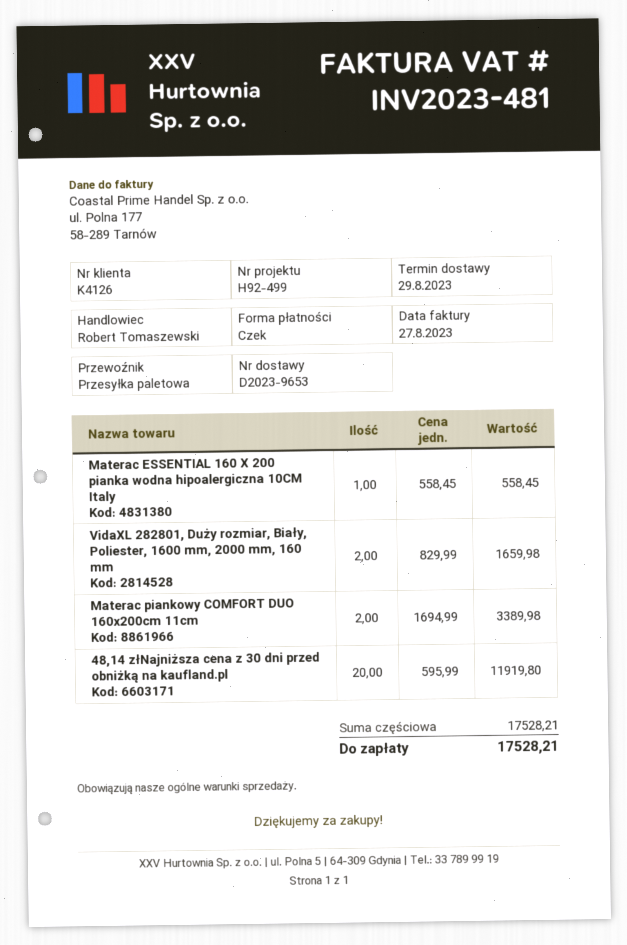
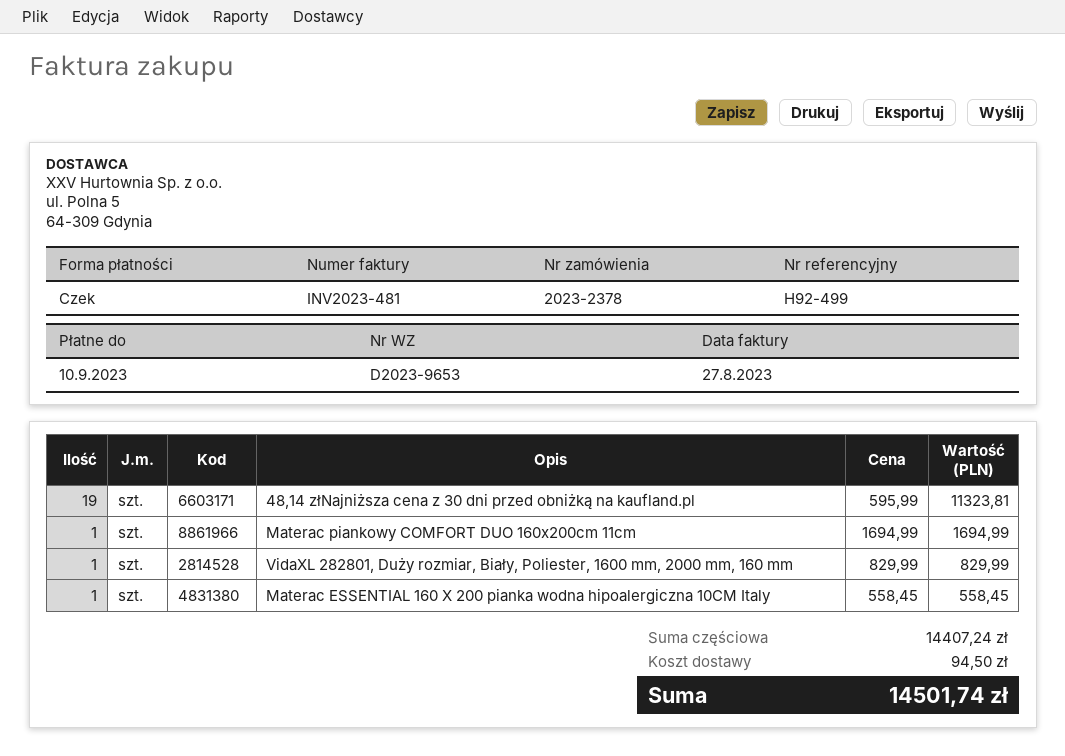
VidaXL 282801, Duży rozmiar, Biały, Poliester, 1600 mm, 2000 mm, 160 mm: 2 x 829.99 = 1659.98 -> 1 x 829.99 = 829.99
Materac piankowy COMFORT DUO 160x200cm 11cm: 2 x 1694.99 = 3389.98 -> 1 x 1694.99 = 1694.99
48,14 złNajniższa cena z 30 dni przed obniżką na kaufland.pl: 20 x 595.99 = 11919.80 -> 19 x 595.99 = 11323.81
subtotal: 17528.21 -> 14407.24
shipping: none -> 94.50
total: 17528.21 -> 14501.74

